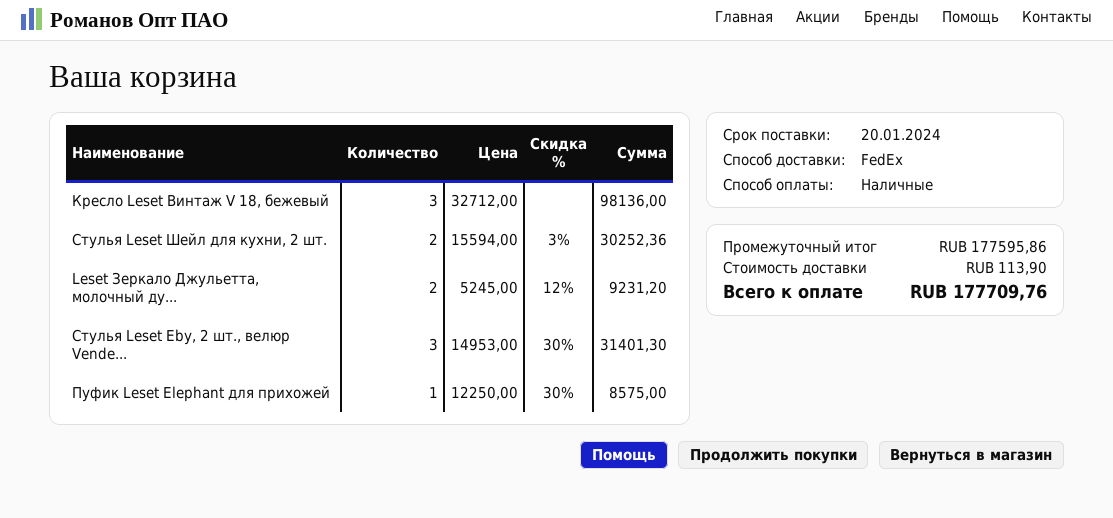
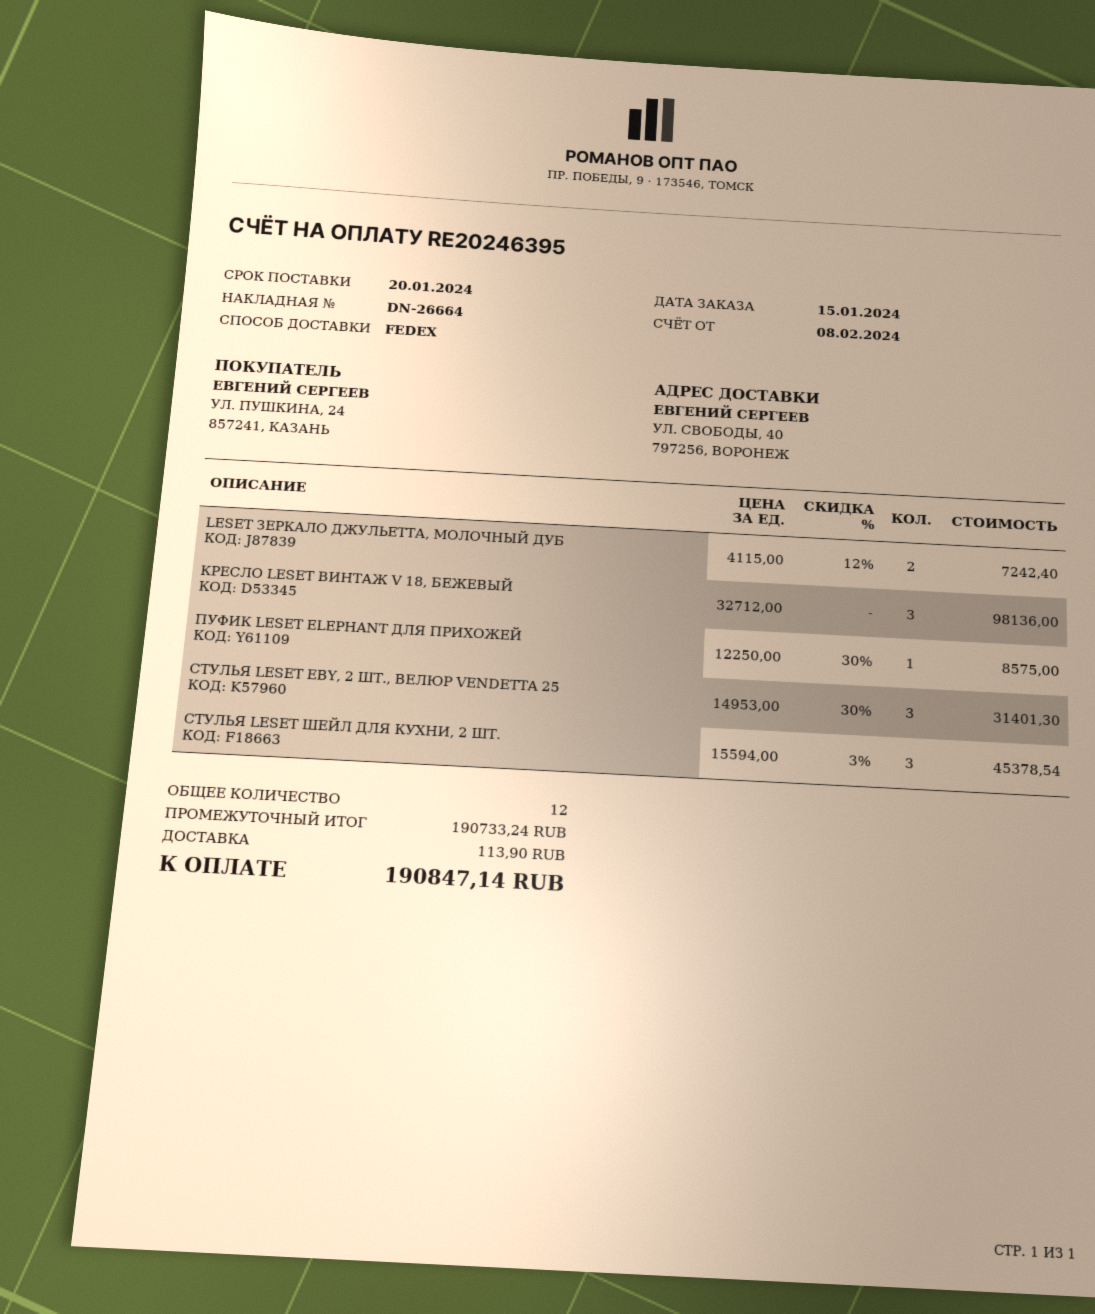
Стулья Leset Шейл для кухни, 2 шт.: 2 x 15594.00 - 3% = 30252.36 -> 3 x 15594.00 - 3% = 45378.54
Leset Зеркало Джульетта, молочный ду...: 2 x 5245.00 - 12% = 9231.20 -> 2 x 4115.00 - 12% = 7242.40
subtotal: 177595.86 -> 190733.24
total: 177709.76 -> 190847.14

